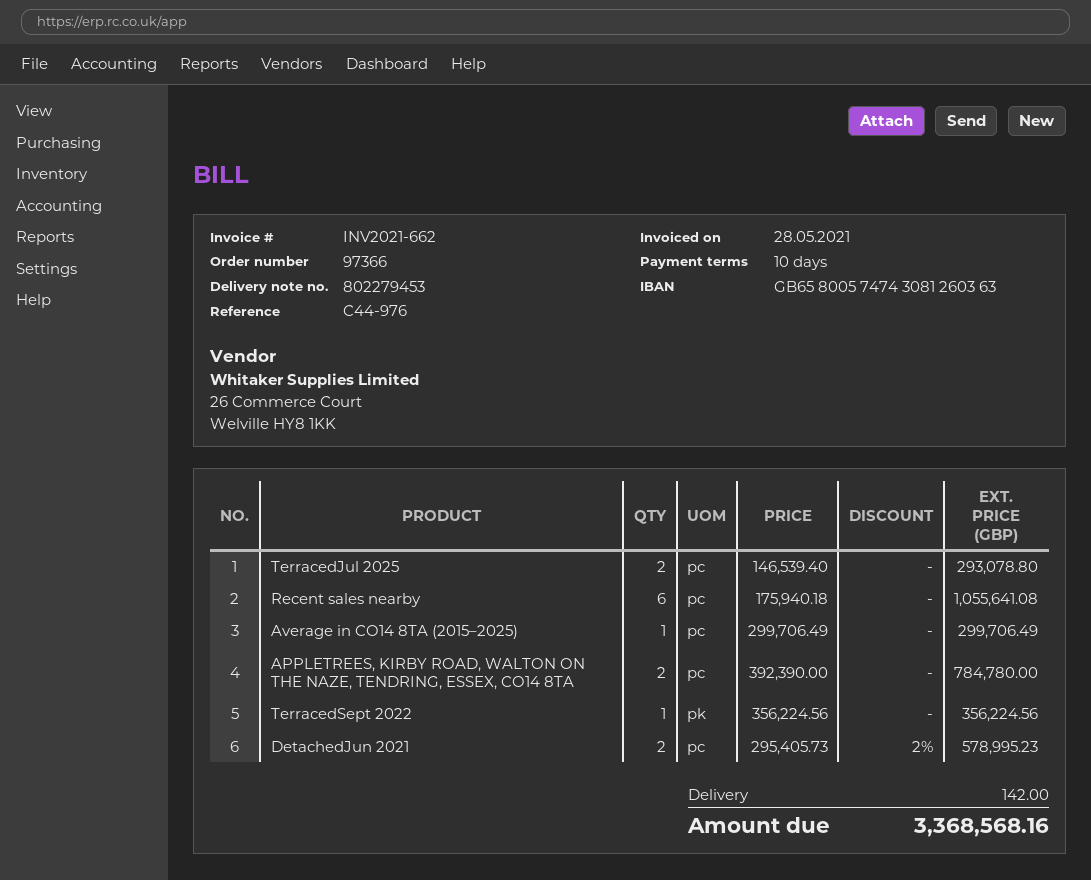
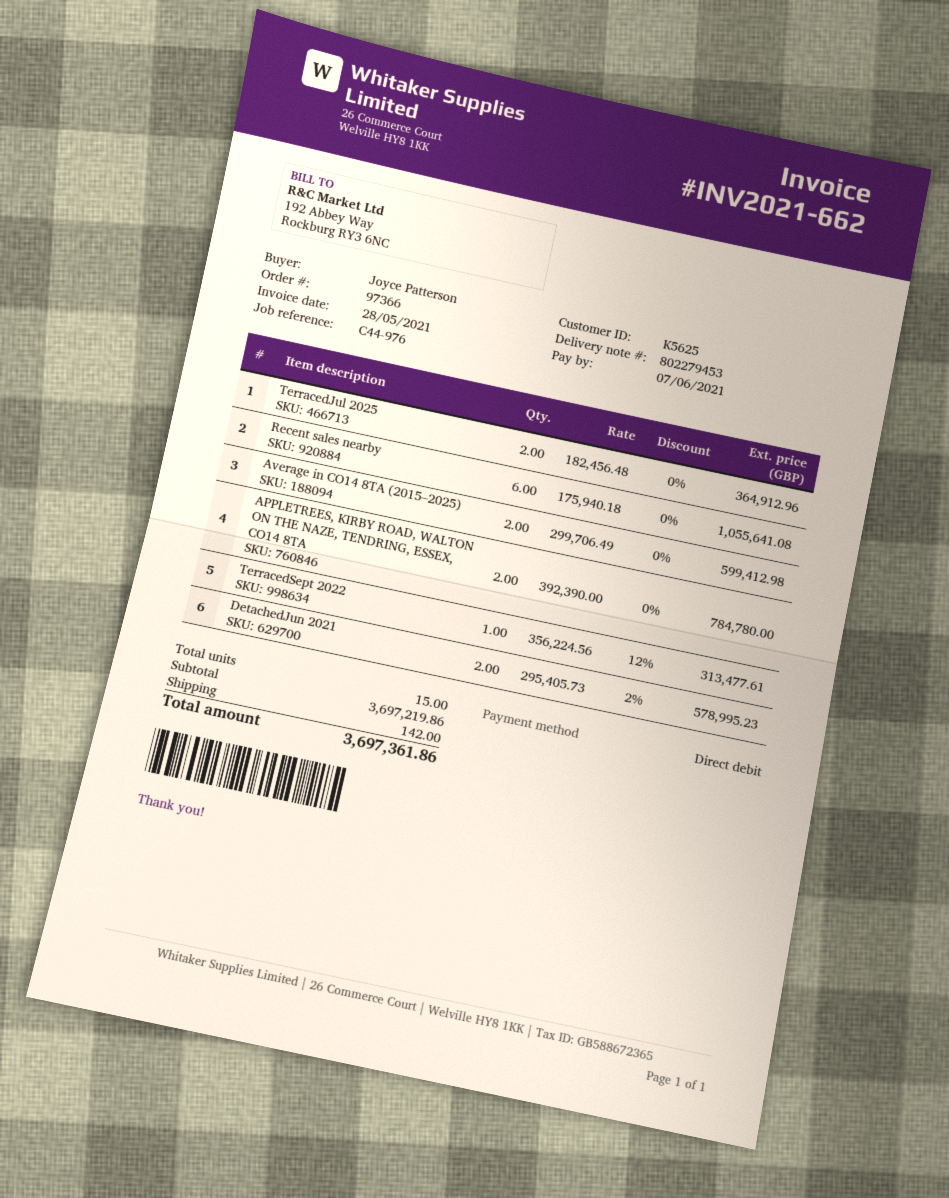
TerracedJul 2025: 2 x 146539.40 = 293078.80 -> 2 x 182456.48 = 364912.96
Average in CO14 8TA (2015–2025): 1 x 299706.49 = 299706.49 -> 2 x 299706.49 = 599412.98
TerracedSept 2022: 1 x 356224.56 = 356224.56 -> 1 x 356224.56 - 12% = 313477.61
total: 3368568.16 -> 3697361.86

